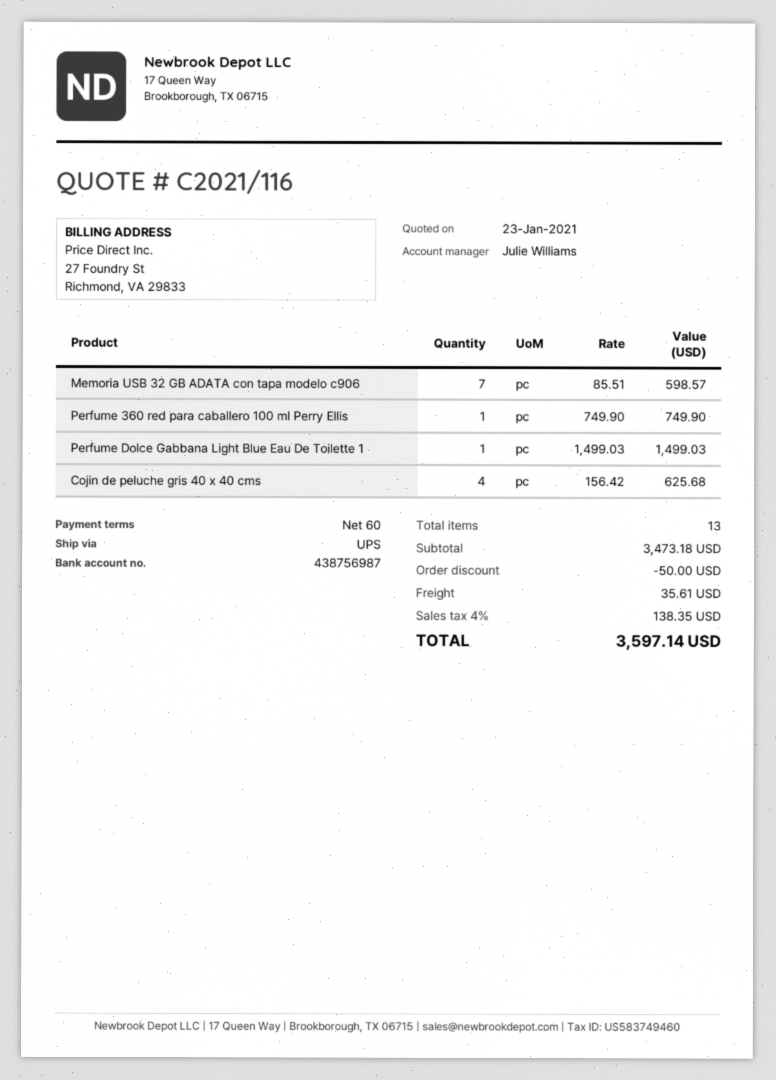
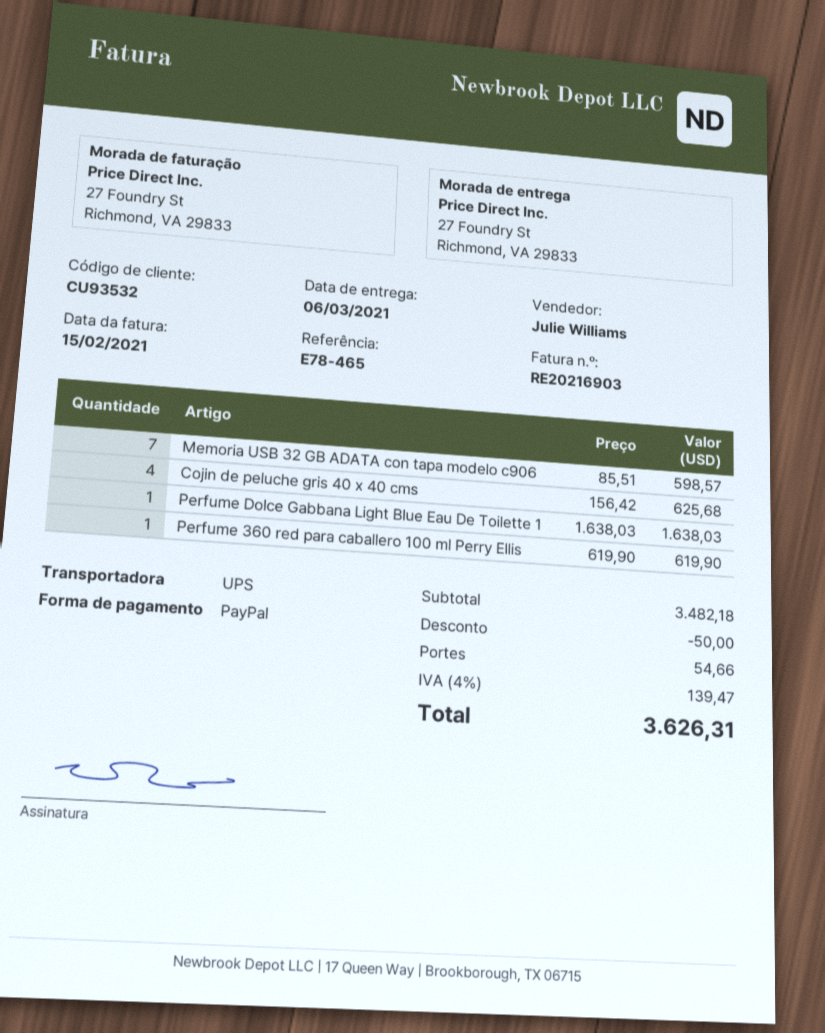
Perfume 360 red para caballero 100 ml Perry Ellis: 1 x 749.90 = 749.90 -> 1 x 619.90 = 619.90
Perfume Dolce Gabbana Light Blue Eau De Toilette 1: 1 x 1499.03 = 1499.03 -> 1 x 1638.03 = 1638.03
subtotal: 3473.18 -> 3482.18
shipping: 35.61 -> 54.66
tax: 4% = 138.35 -> 4% = 139.47
total: 3597.14 -> 3626.31

